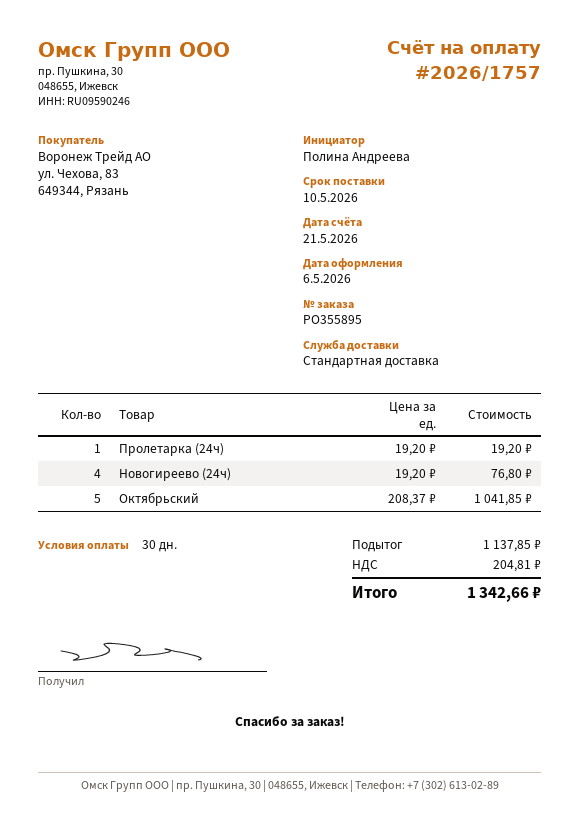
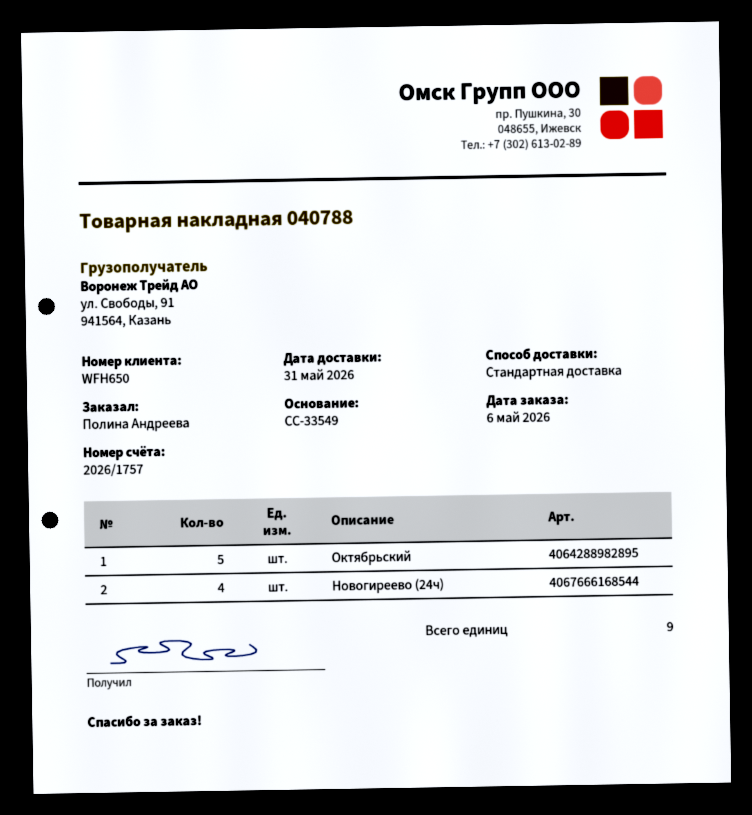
delivery date: 2026-05-10 -> 2026-05-31
Пролетарка (24ч): 1 -> none

